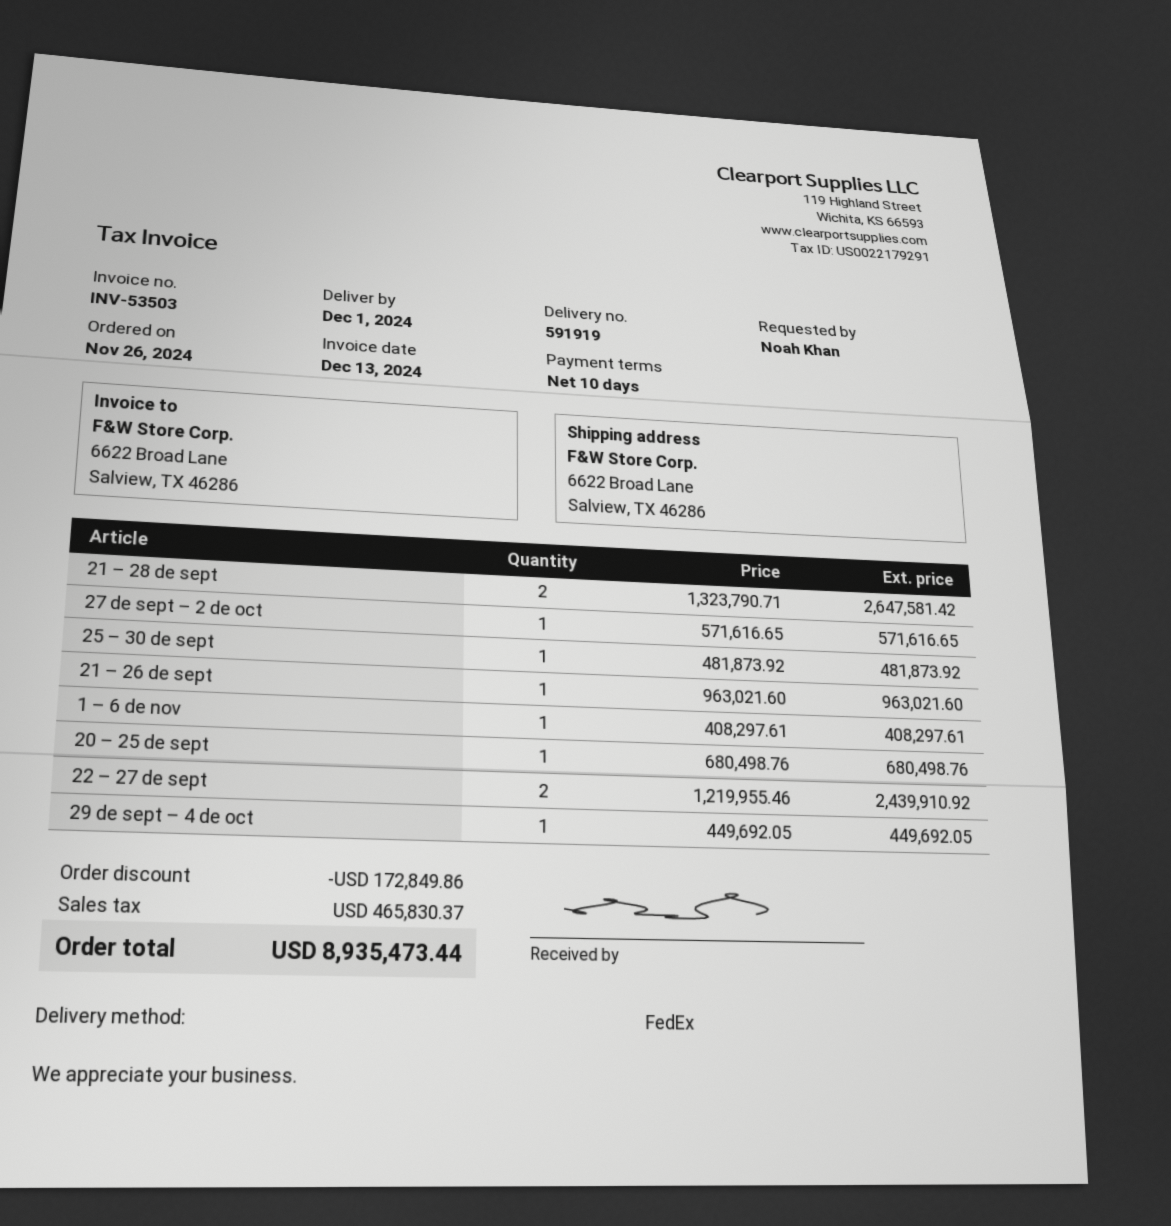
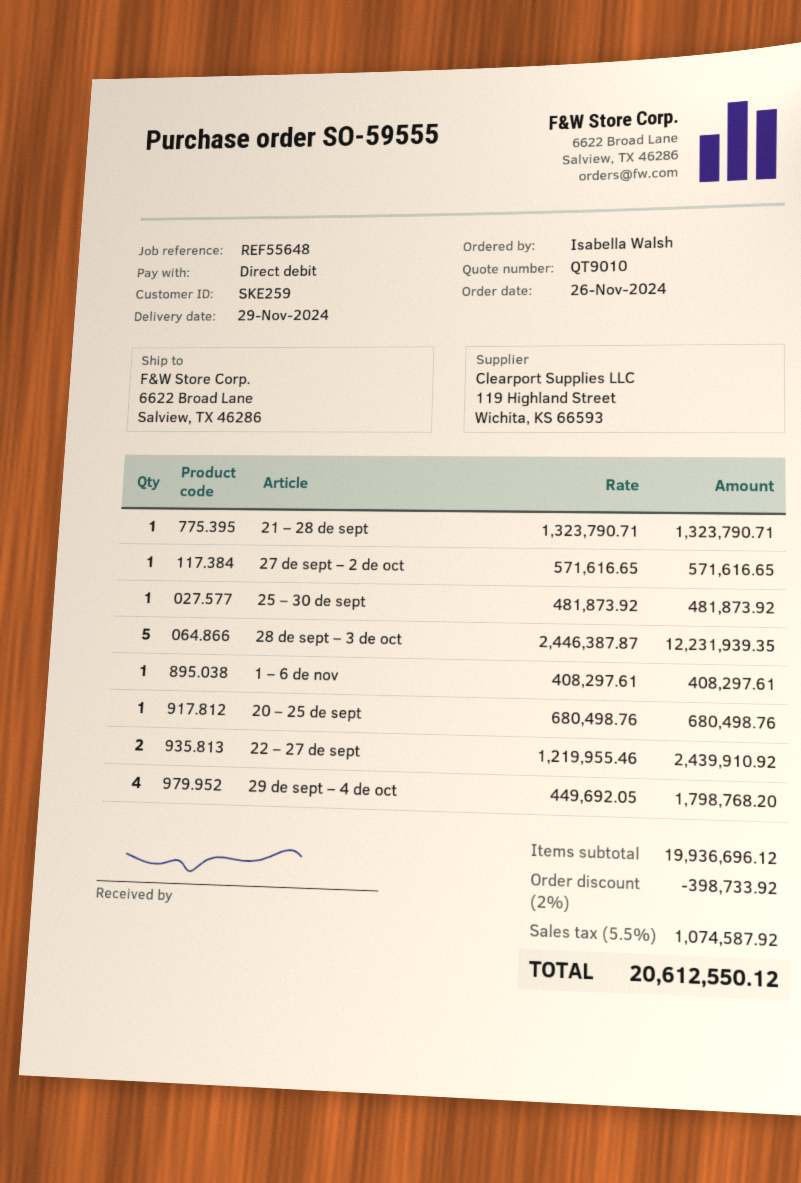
delivery date: 2024-12-01 -> 2024-11-29
ordered by: Noah Khan -> Isabella Walsh
21 – 28 de sept: 2 x 1323790.71 = 2647581.42 -> 1 x 1323790.71 = 1323790.71
21 – 26 de sept: 1 x 963021.60 = 963021.60 -> none
29 de sept – 4 de oct: 1 x 449692.05 = 449692.05 -> 4 x 449692.05 = 1798768.20
28 de sept – 3 de oct: none -> 5 x 2446387.87 = 12231939.35
discount: 172849.86 -> 398733.92
tax: 465830.37 -> 1074587.92
total: 8935473.44 -> 20612550.12

